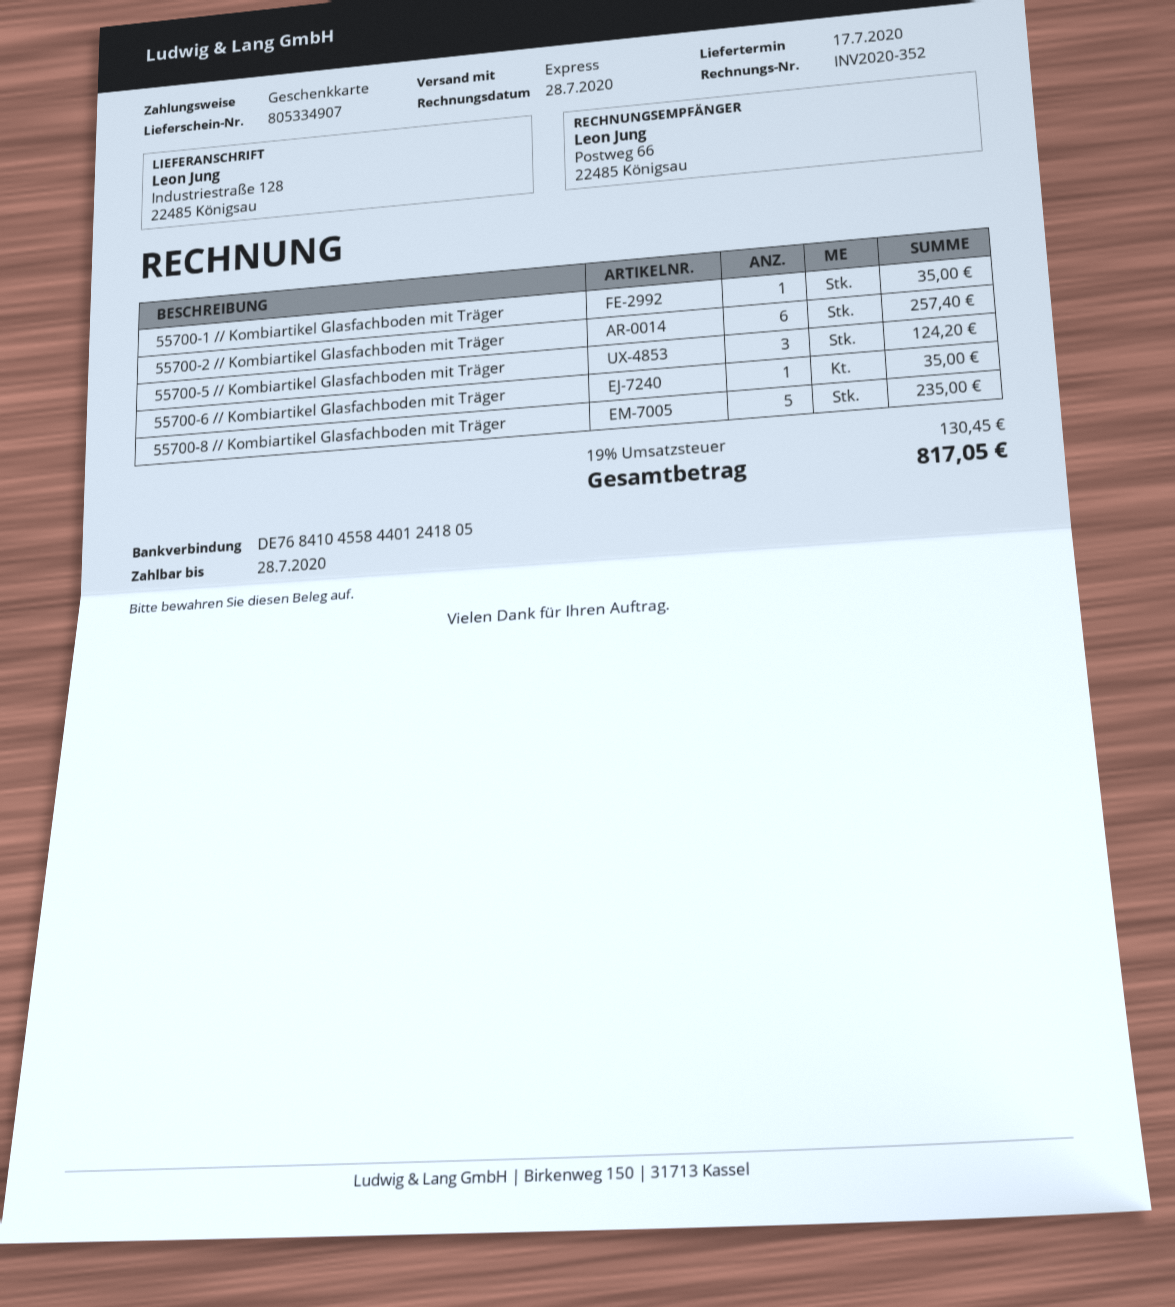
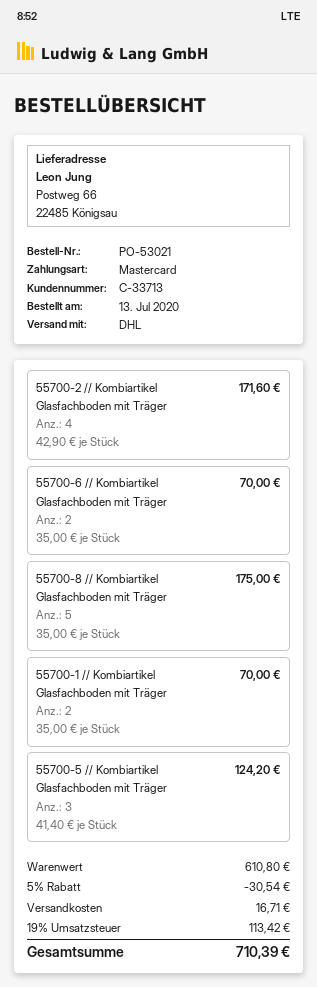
payment method: gift card -> Mastercard
shipping method: express -> DHL
ship to: Industriestraße 128, 22485 Königsau -> Postweg 66, 22485 Königsau
55700-1 // Kombiartikel Glasfachboden mit Träger: 1 for 35.00 -> 2 for 70.00
55700-2 // Kombiartikel Glasfachboden mit Träger: 6 for 257.40 -> 4 for 171.60
55700-6 // Kombiartikel Glasfachboden mit Träger: 1 for 35.00 -> 2 for 70.00
55700-8 // Kombiartikel Glasfachboden mit Träger: 5 for 235.00 -> 5 for 175.00
discount: none -> 5% = 30.54
shipping: none -> 16.71
tax: 19% = 130.45 -> 19% = 113.42
total: 817.05 -> 710.39

